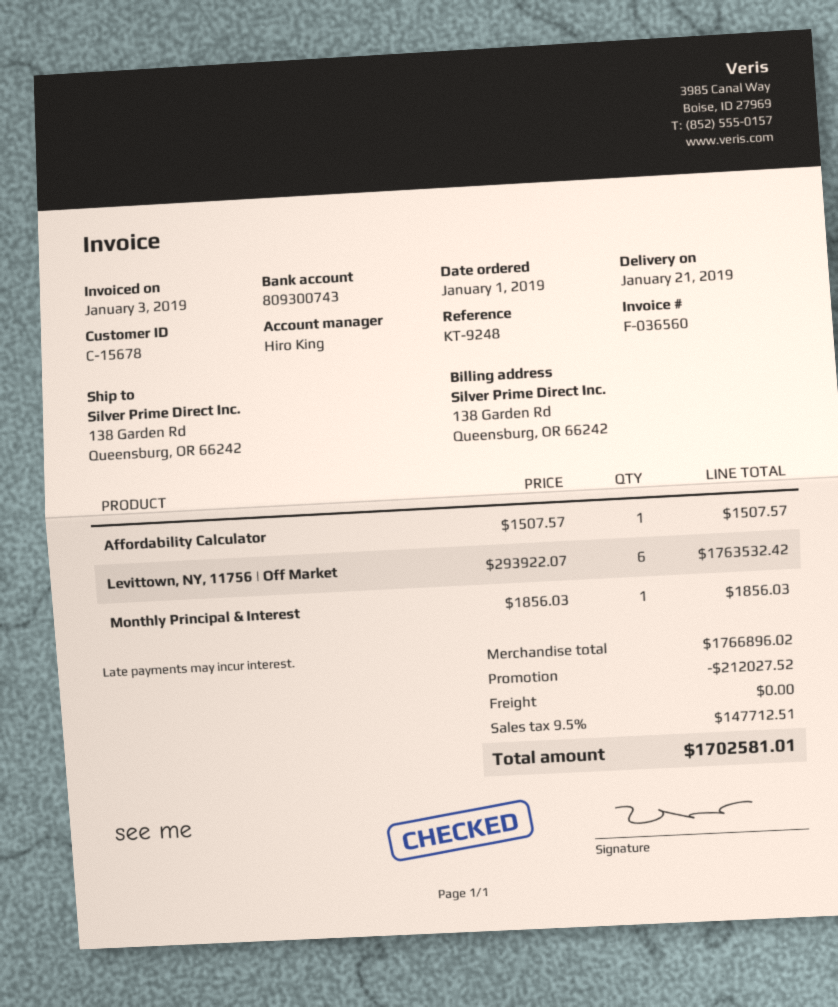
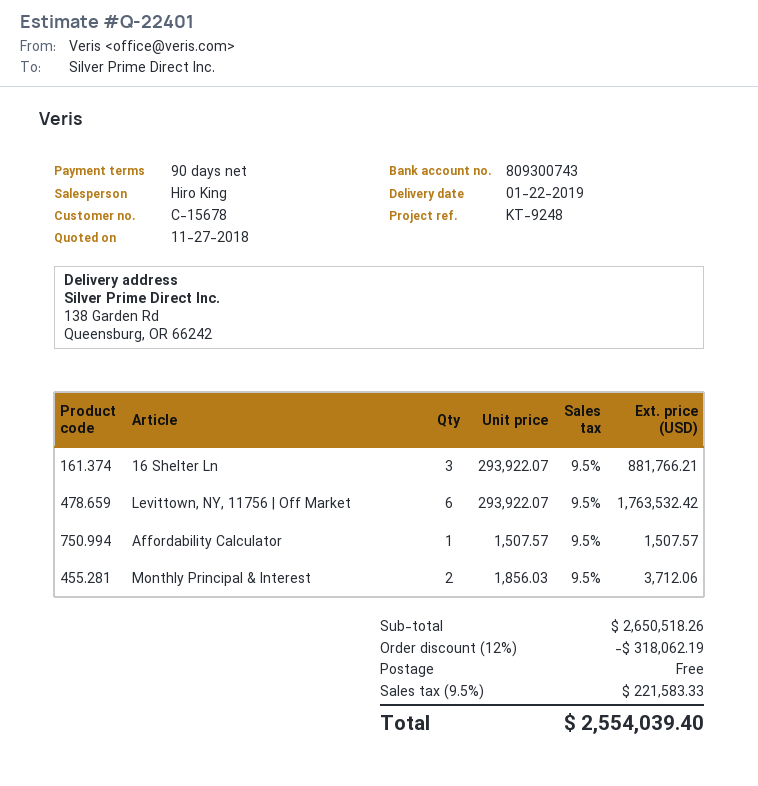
delivery date: 2019-01-21 -> 2019-01-22
Monthly Principal & Interest: 1 x 1856.03 = 1856.03 -> 2 x 1856.03 = 3712.06
16 Shelter Ln: none -> 3 x 293922.07 = 881766.21
subtotal: 1766896.02 -> 2650518.26
discount: 212027.52 -> 318062.19
tax: 9.5% = 147712.51 -> 9.5% = 221583.33
total: 1702581.01 -> 2554039.40

